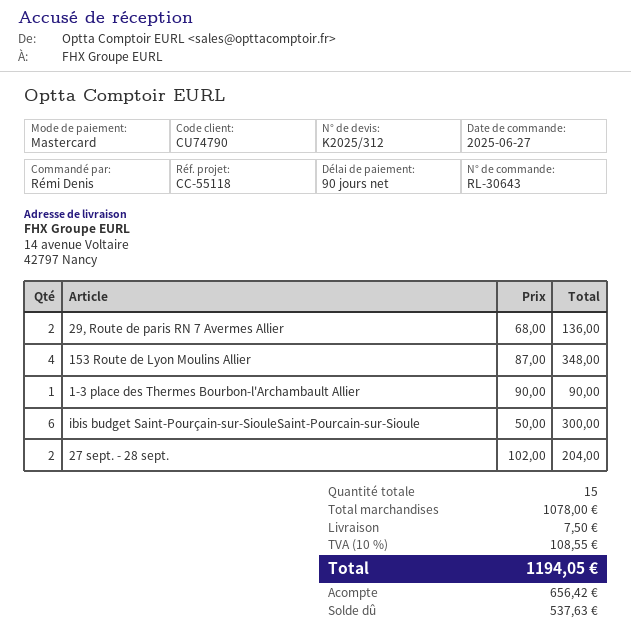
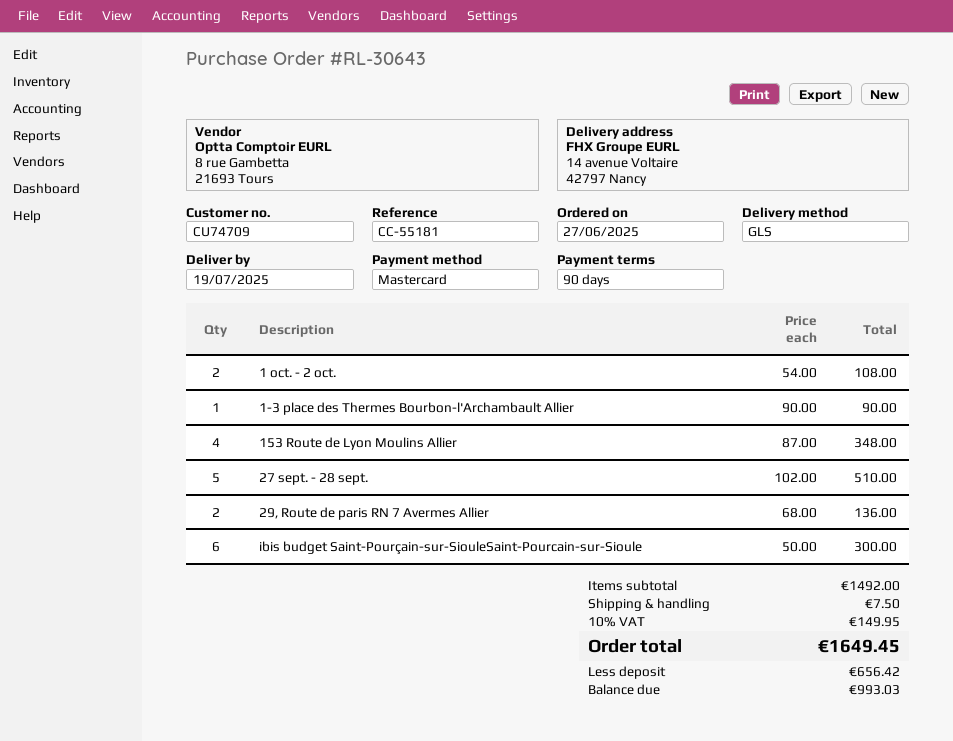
customer number: CU74790 -> CU74709
reference: CC-55118 -> CC-55181
27 sept. - 28 sept.: 2 x 102.00 = 204.00 -> 5 x 102.00 = 510.00
1 oct. - 2 oct.: none -> 2 x 54.00 = 108.00
subtotal: 1078.00 -> 1492.00
tax: 10% = 108.55 -> 10% = 149.95
total: 1194.05 -> 1649.45
balance: 537.63 -> 993.03

